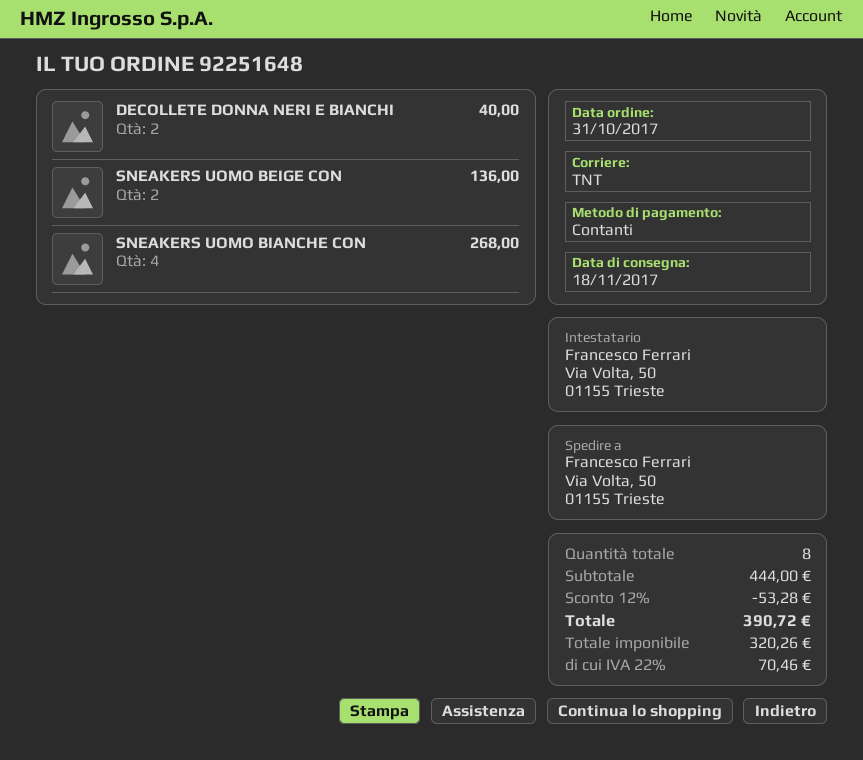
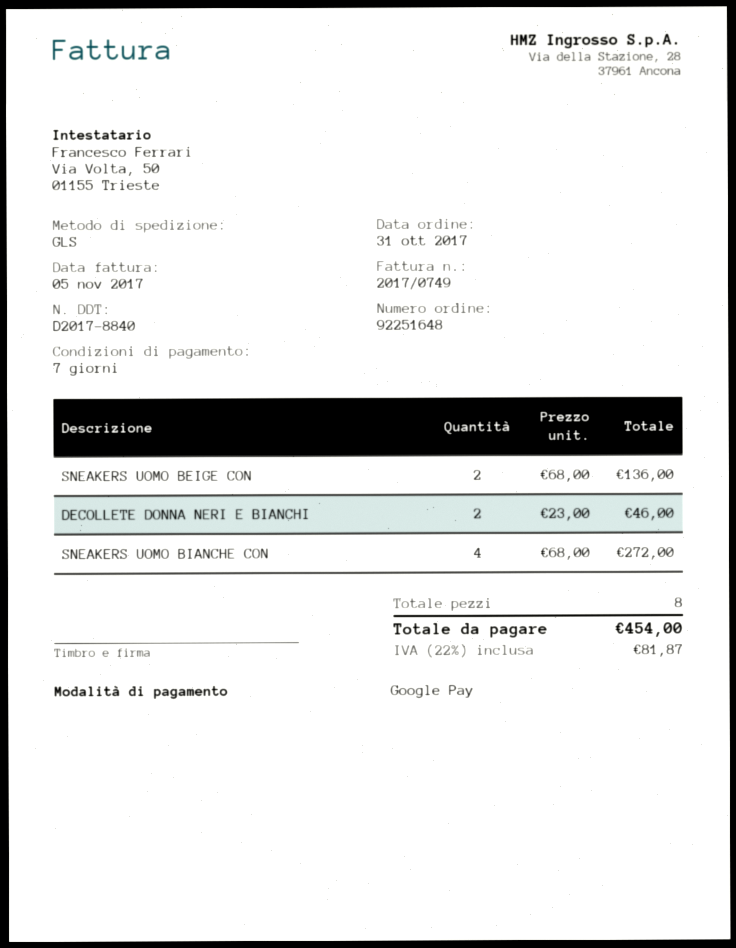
payment method: cash -> Google Pay
shipping method: TNT -> GLS
DECOLLETE DONNA NERI E BIANCHI: 2 for 40.00 -> 2 for 46.00
SNEAKERS UOMO BIANCHE CON: 4 for 268.00 -> 4 for 272.00
discount: 12% = 53.28 -> none
tax: 22% = 70.46 -> 22% = 81.87
total: 390.72 -> 454.00

